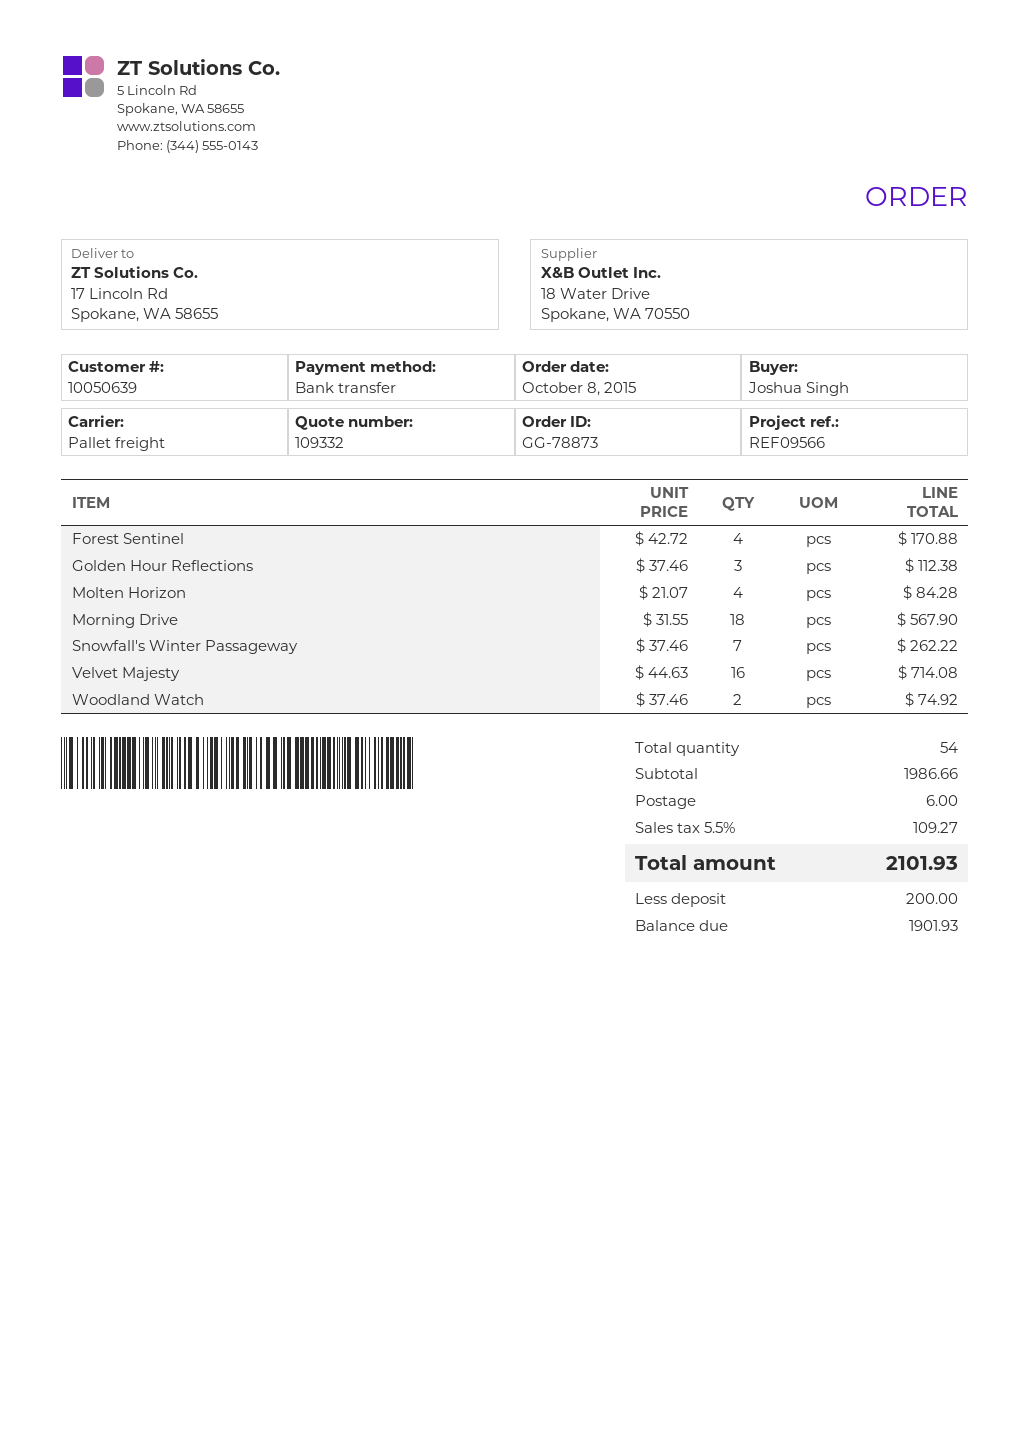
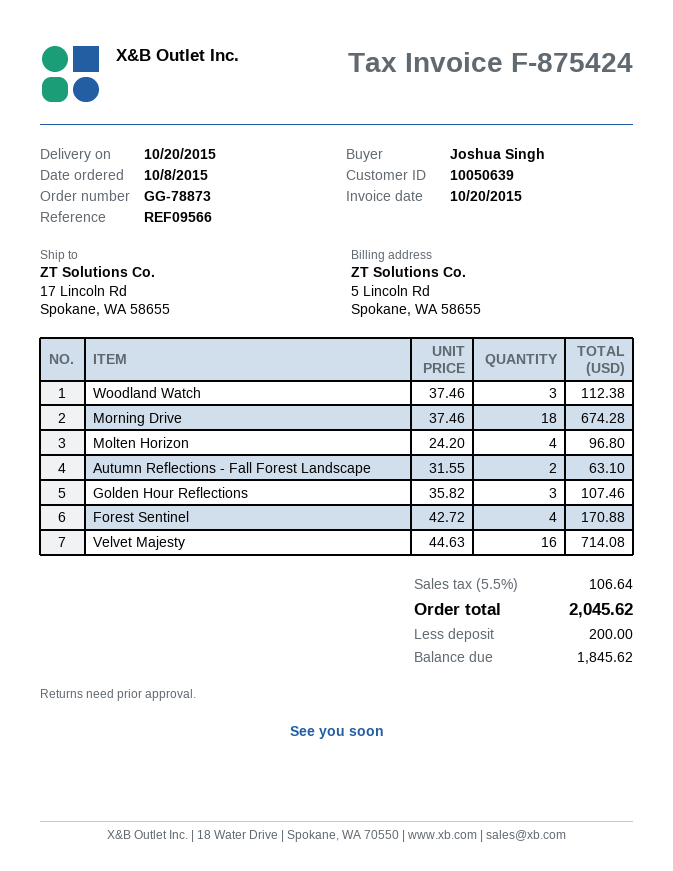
Golden Hour Reflections: 3 x 37.46 = 112.38 -> 3 x 35.82 = 107.46
Molten Horizon: 4 x 21.07 = 84.28 -> 4 x 24.20 = 96.80
Morning Drive: 18 x 31.55 = 567.90 -> 18 x 37.46 = 674.28
Snowfall's Winter Passageway: 7 x 37.46 = 262.22 -> none
Woodland Watch: 2 x 37.46 = 74.92 -> 3 x 37.46 = 112.38
Autumn Reflections - Fall Forest Landscape: none -> 2 x 31.55 = 63.10
shipping: 6.00 -> none
tax: 5.5% = 109.27 -> 5.5% = 106.64
total: 2101.93 -> 2045.62
balance: 1901.93 -> 1845.62

